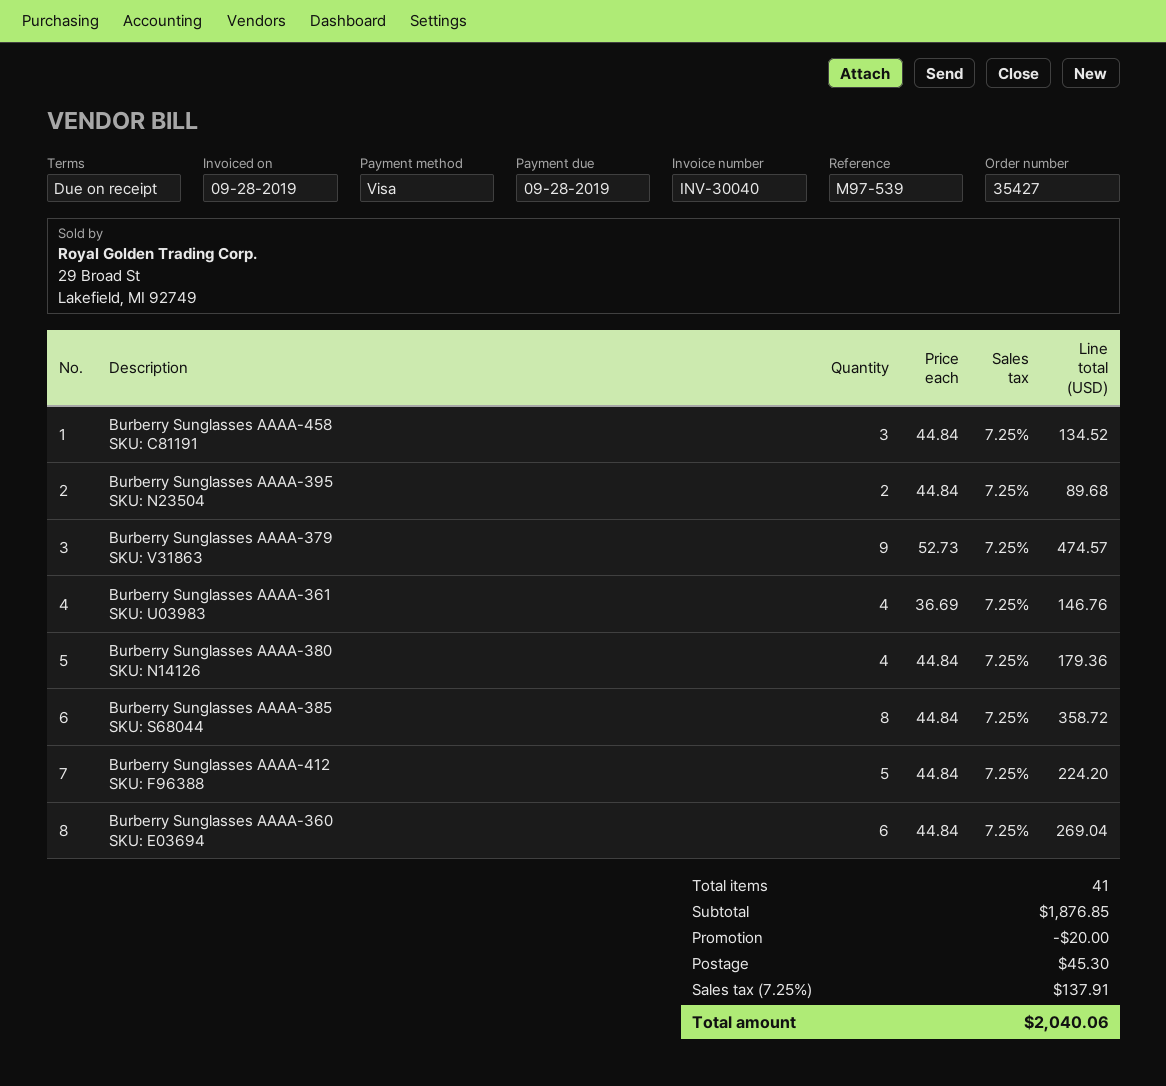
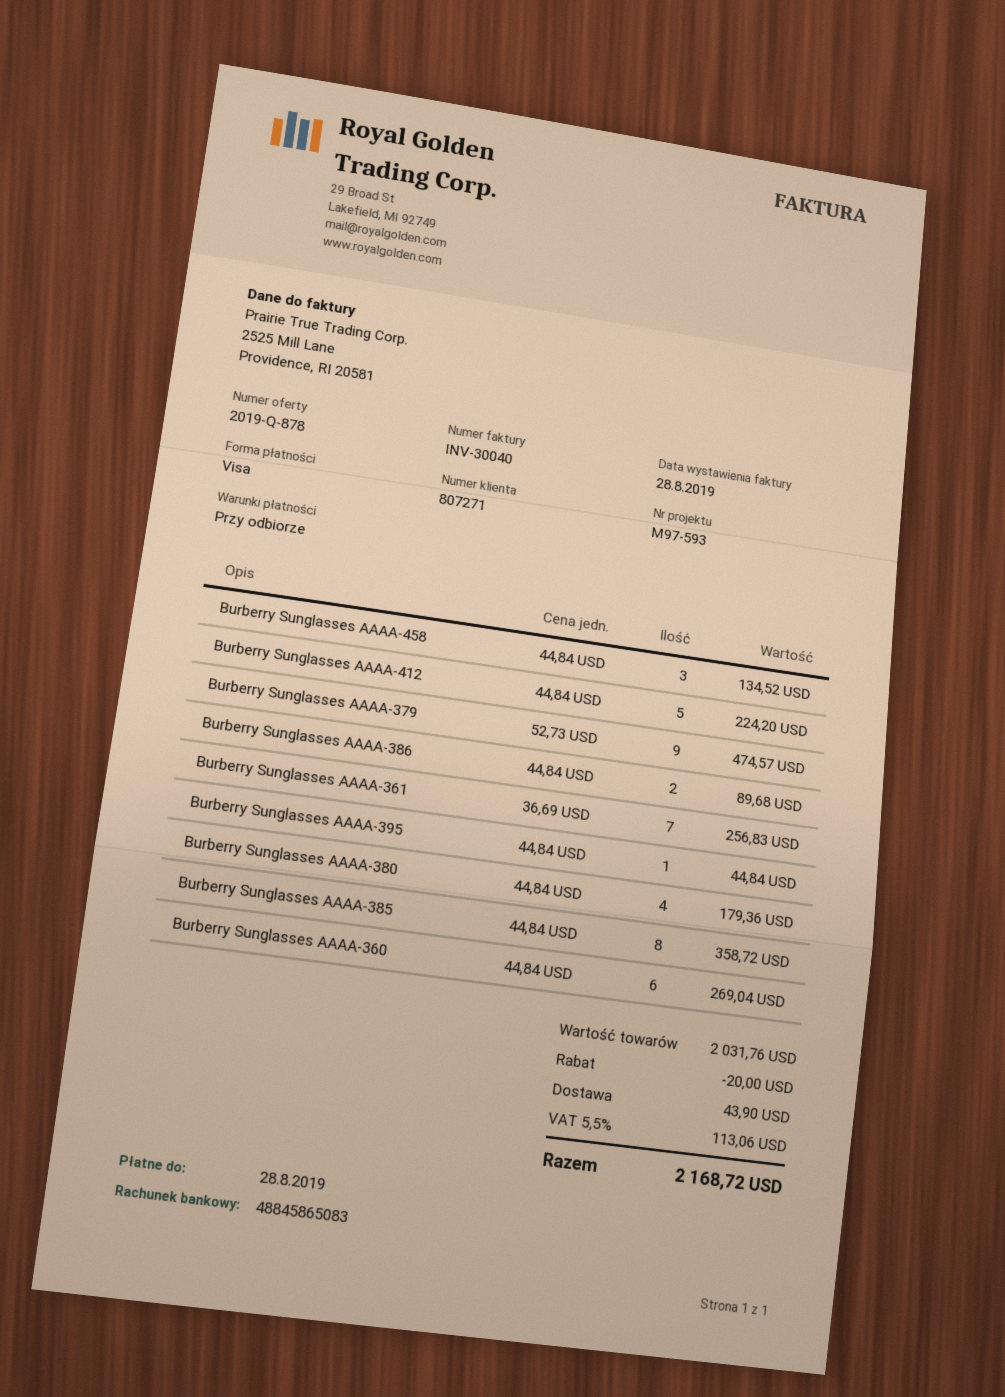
invoice date: 2019-09-28 -> 2019-08-28
due date: 2019-09-28 -> 2019-08-28
reference: M97-539 -> M97-593
Burberry Sunglasses AAAA-395: 2 x 44.84 = 89.68 -> 1 x 44.84 = 44.84
Burberry Sunglasses AAAA-361: 4 x 36.69 = 146.76 -> 7 x 36.69 = 256.83
Burberry Sunglasses AAAA-386: none -> 2 x 44.84 = 89.68
subtotal: 1876.85 -> 2031.76
shipping: 45.30 -> 43.90
tax: 7.25% = 137.91 -> 5.5% = 113.06
total: 2040.06 -> 2168.72

